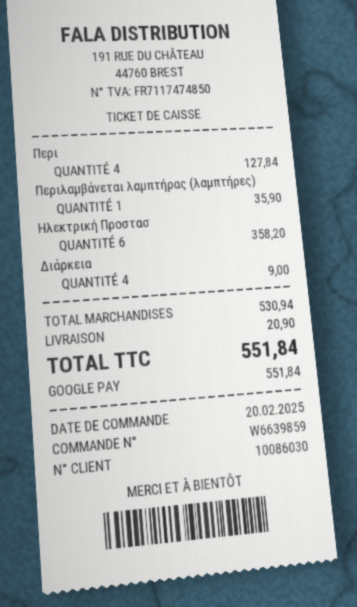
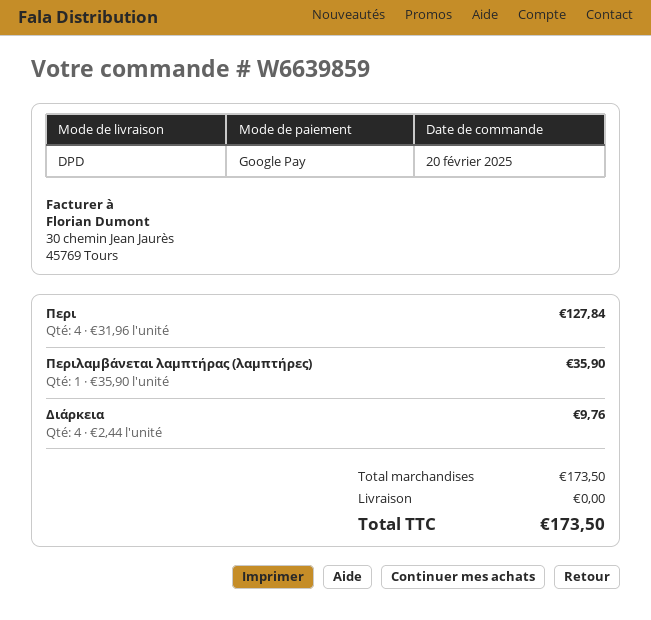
Ηλεκτρική Προστασ: 6 for 358.20 -> none
Διάρκεια: 4 for 9.00 -> 4 for 9.76
subtotal: 530.94 -> 173.50
shipping: 20.90 -> 0.00
total: 551.84 -> 173.50

